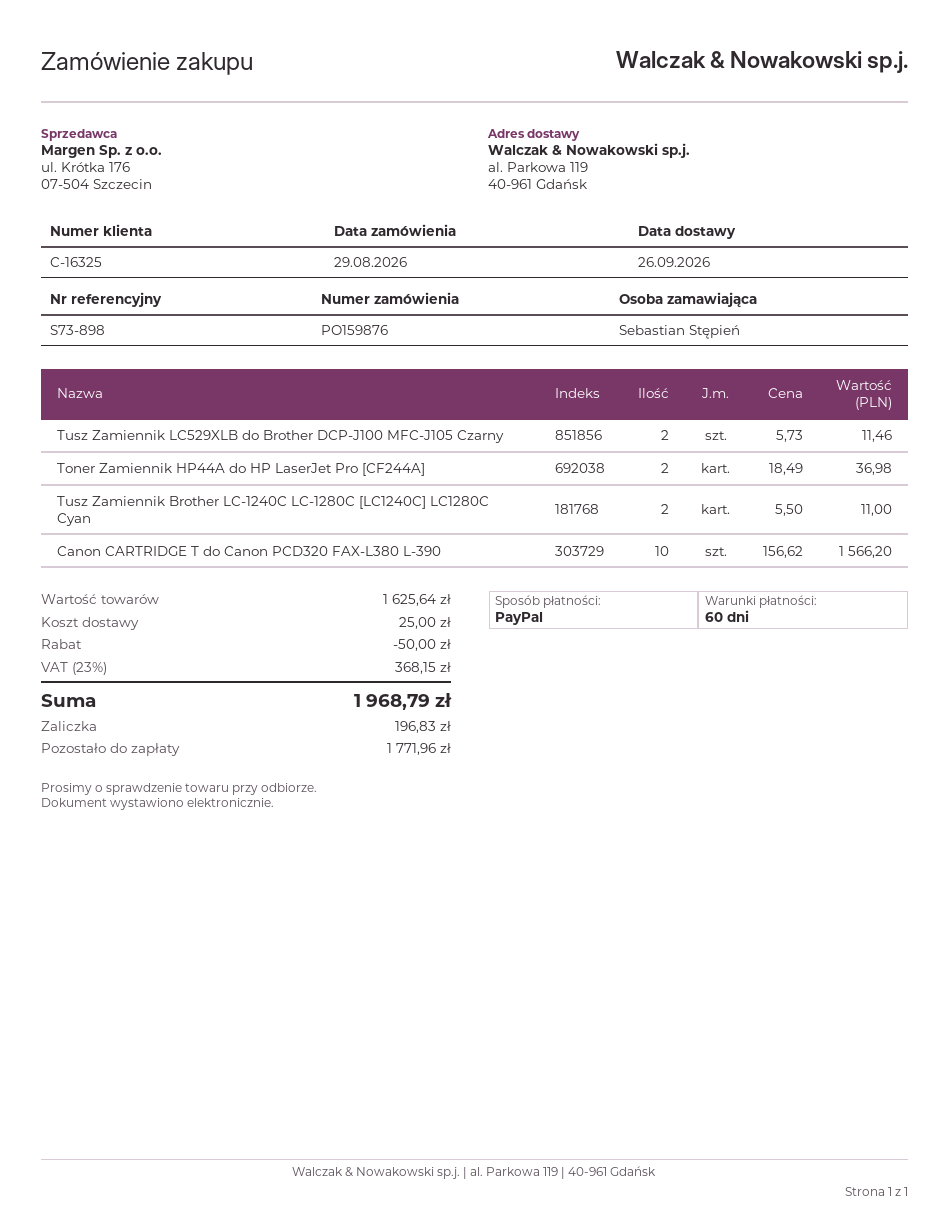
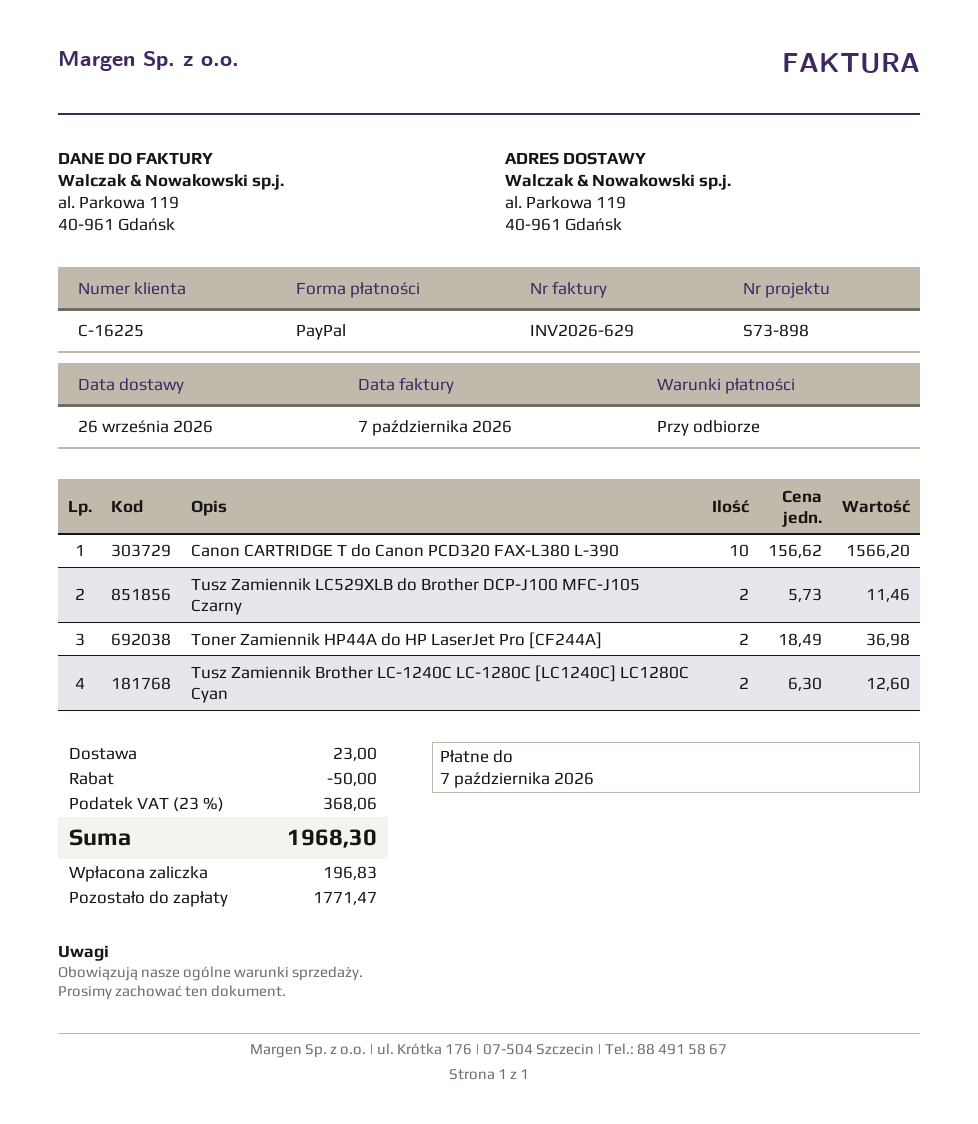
payment terms: 60 days -> on receipt
customer number: C-16325 -> C-16225
Tusz Zamiennik Brother LC-1240C LC-1280C [LC1240C] LC1280C Cyan: 2 x 5.50 = 11.00 -> 2 x 6.30 = 12.60
shipping: 25.00 -> 23.00
tax: 23% = 368.15 -> 23% = 368.06
total: 1968.79 -> 1968.30
balance: 1771.96 -> 1771.47

